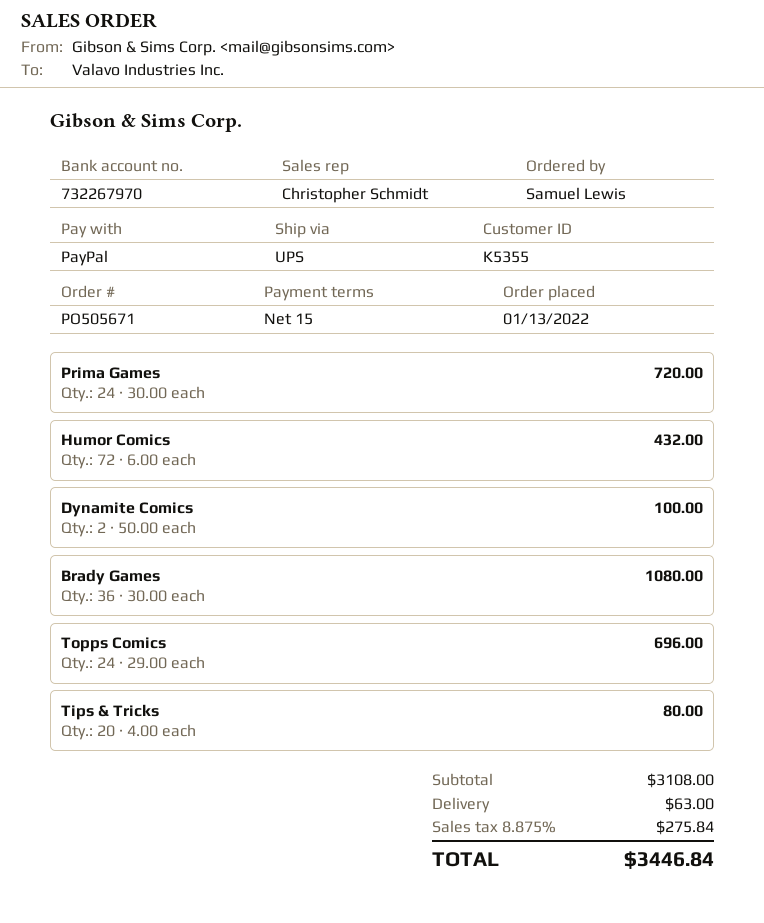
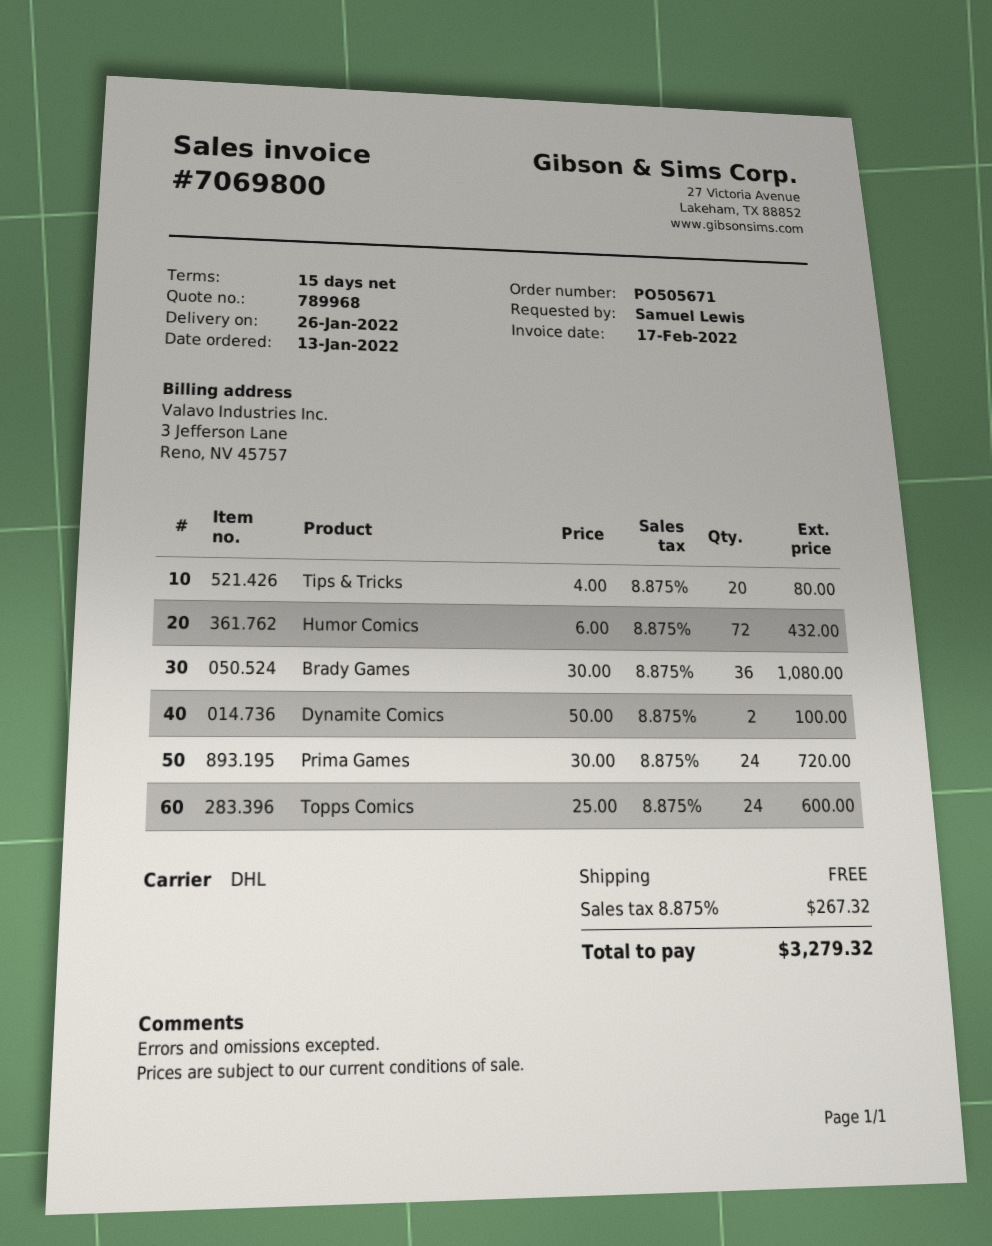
shipping method: UPS -> DHL
Topps Comics: 24 x 29.00 = 696.00 -> 24 x 25.00 = 600.00
shipping: 63.00 -> 0.00
tax: 8.875% = 275.84 -> 8.875% = 267.32
total: 3446.84 -> 3279.32

